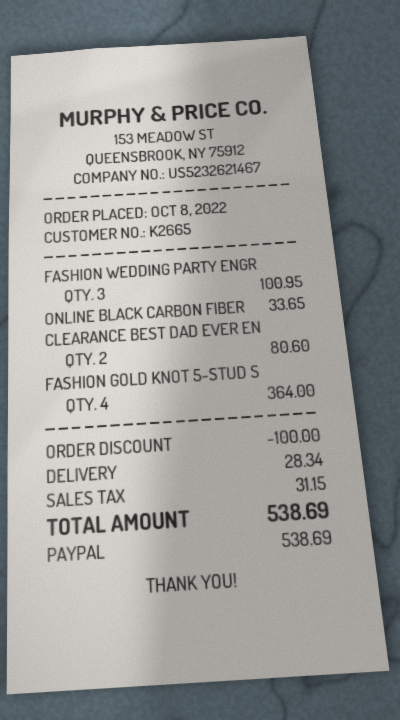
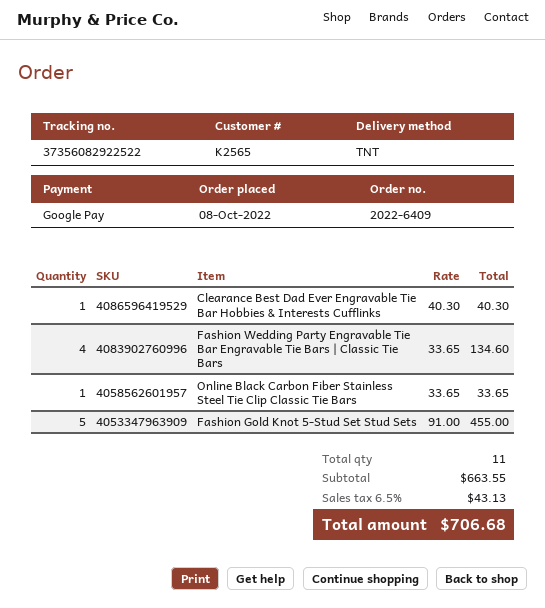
customer number: K2665 -> K2565
payment method: PayPal -> Google Pay
FASHION WEDDING PARTY ENGR: 3 for 100.95 -> 4 for 134.60
CLEARANCE BEST DAD EVER EN: 2 for 80.60 -> 1 for 40.30
FASHION GOLD KNOT 5-STUD S: 4 for 364.00 -> 5 for 455.00
discount: 100.00 -> none
shipping: 28.34 -> none
tax: 31.15 -> 43.13
total: 538.69 -> 706.68

